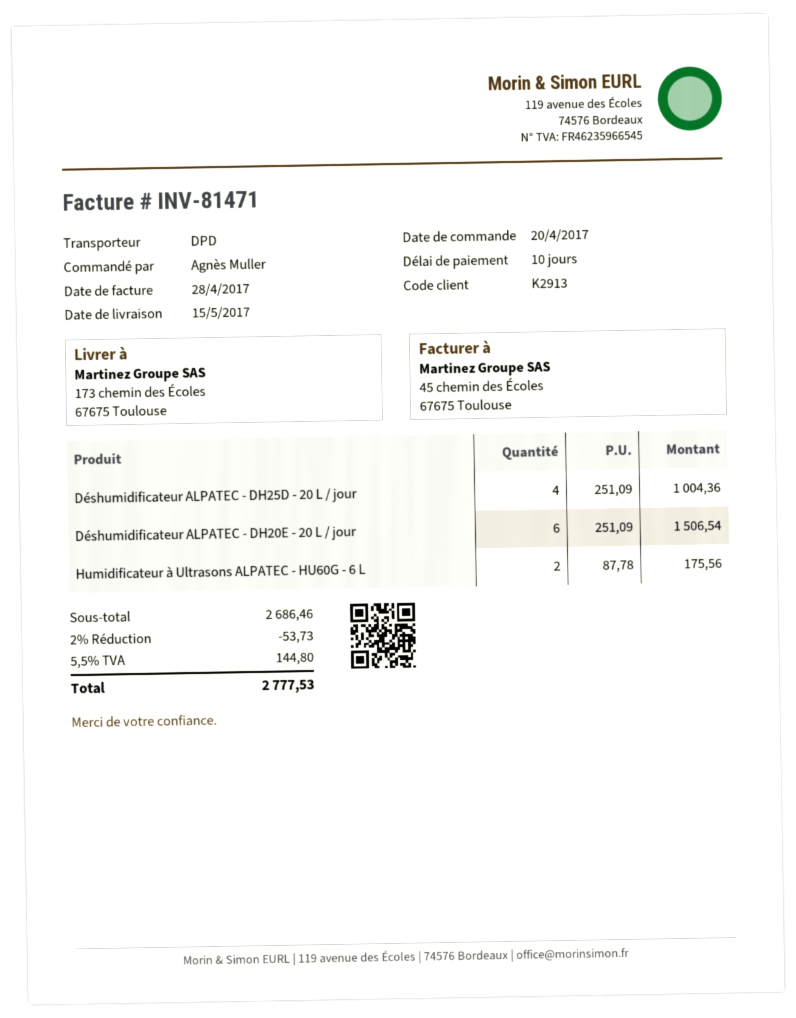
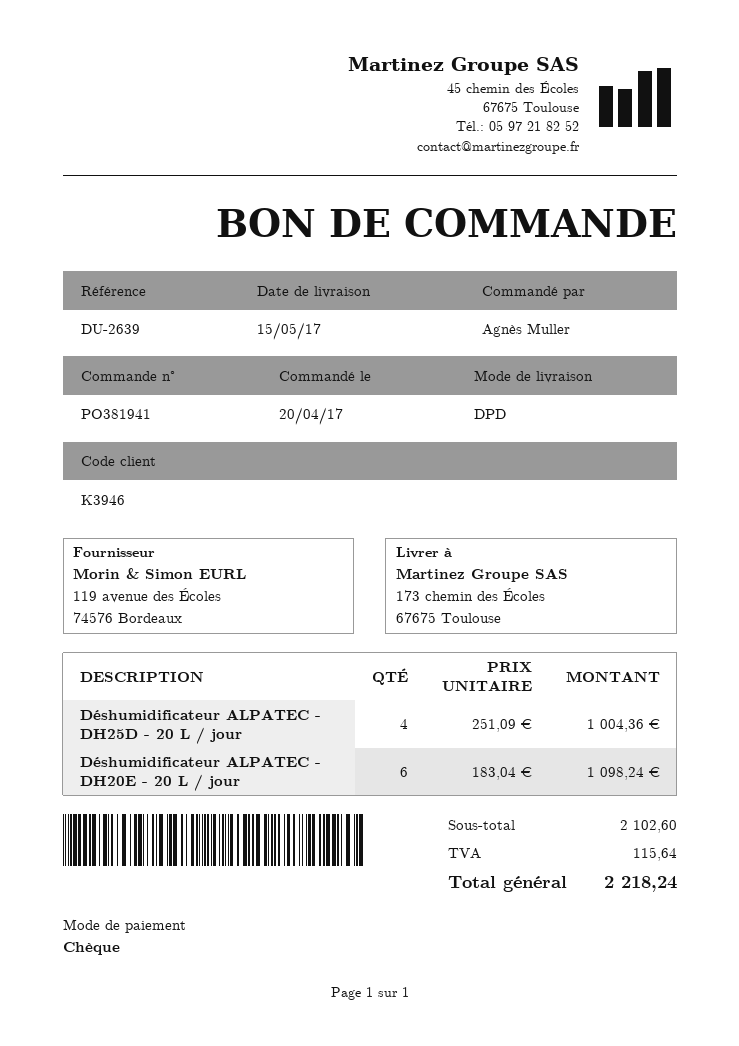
customer number: K2913 -> K3946
Déshumidificateur ALPATEC - DH20E - 20 L / jour: 6 x 251.09 = 1506.54 -> 6 x 183.04 = 1098.24
Humidificateur à Ultrasons ALPATEC - HU60G - 6 L: 2 x 87.78 = 175.56 -> none
subtotal: 2686.46 -> 2102.60
discount: 2% = 53.73 -> none
tax: 144.80 -> 115.64
total: 2777.53 -> 2218.24

